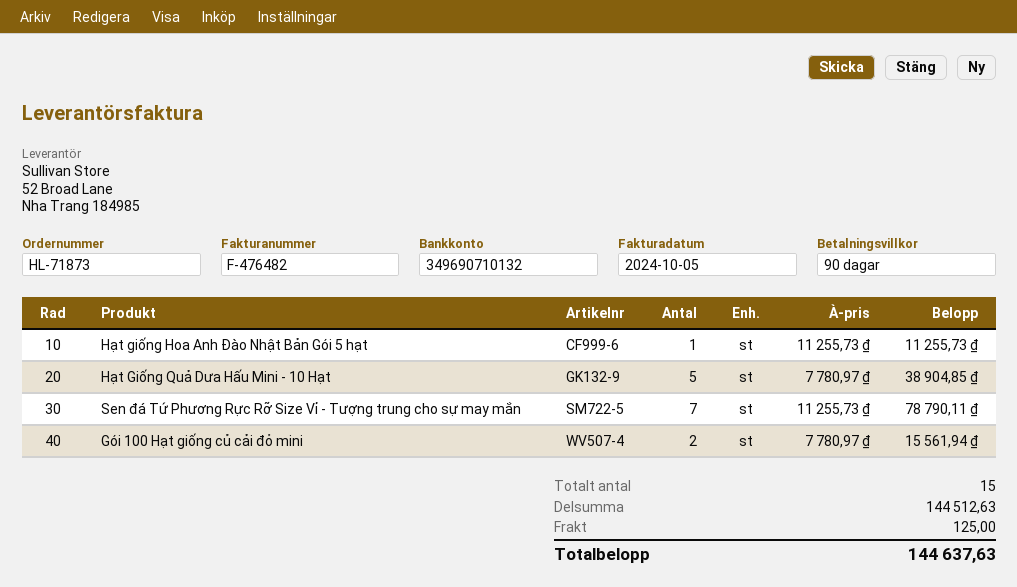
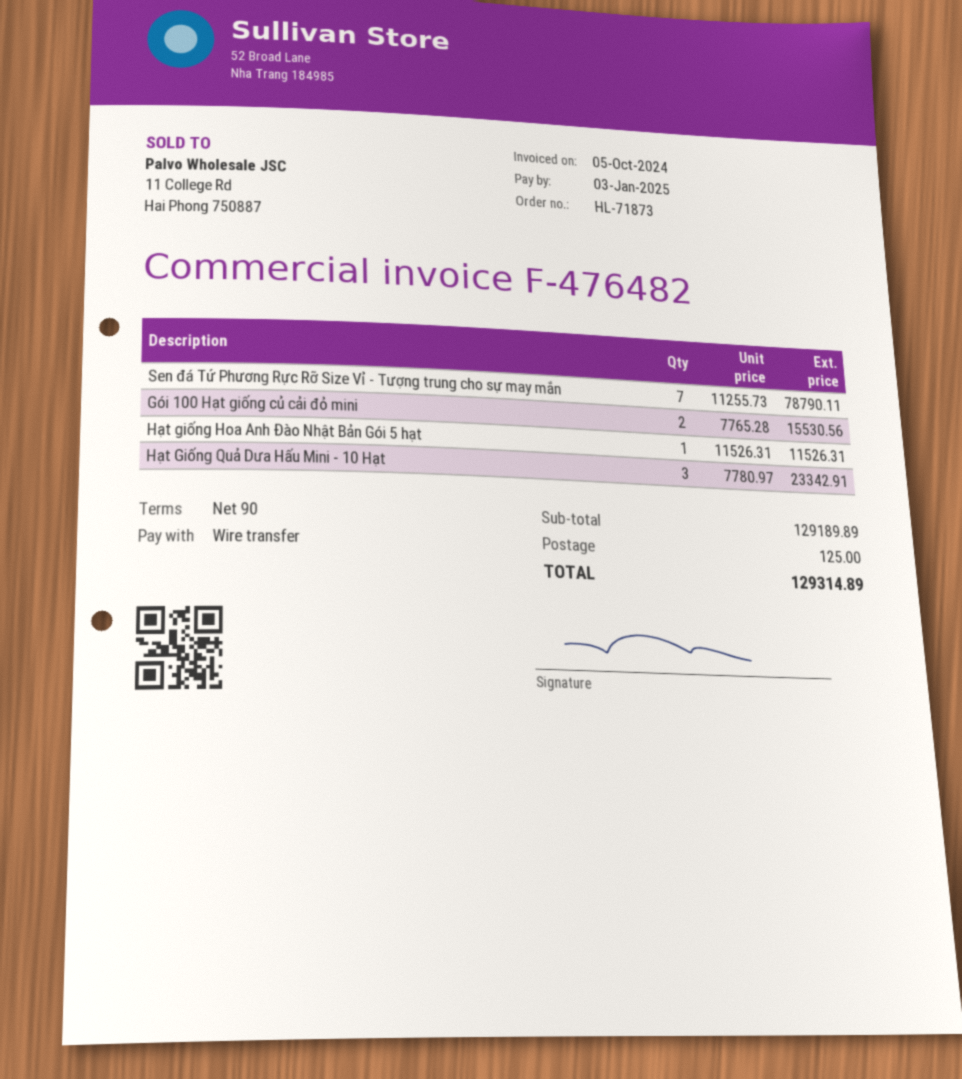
Hạt giống Hoa Anh Đào Nhật Bản Gói 5 hạt: 1 x 11255.73 = 11255.73 -> 1 x 11526.31 = 11526.31
Hạt Giống Quả Dưa Hấu Mini - 10 Hạt: 5 x 7780.97 = 38904.85 -> 3 x 7780.97 = 23342.91
Gói 100 Hạt giống củ cải đỏ mini: 2 x 7780.97 = 15561.94 -> 2 x 7765.28 = 15530.56
subtotal: 144512.63 -> 129189.89
total: 144637.63 -> 129314.89

